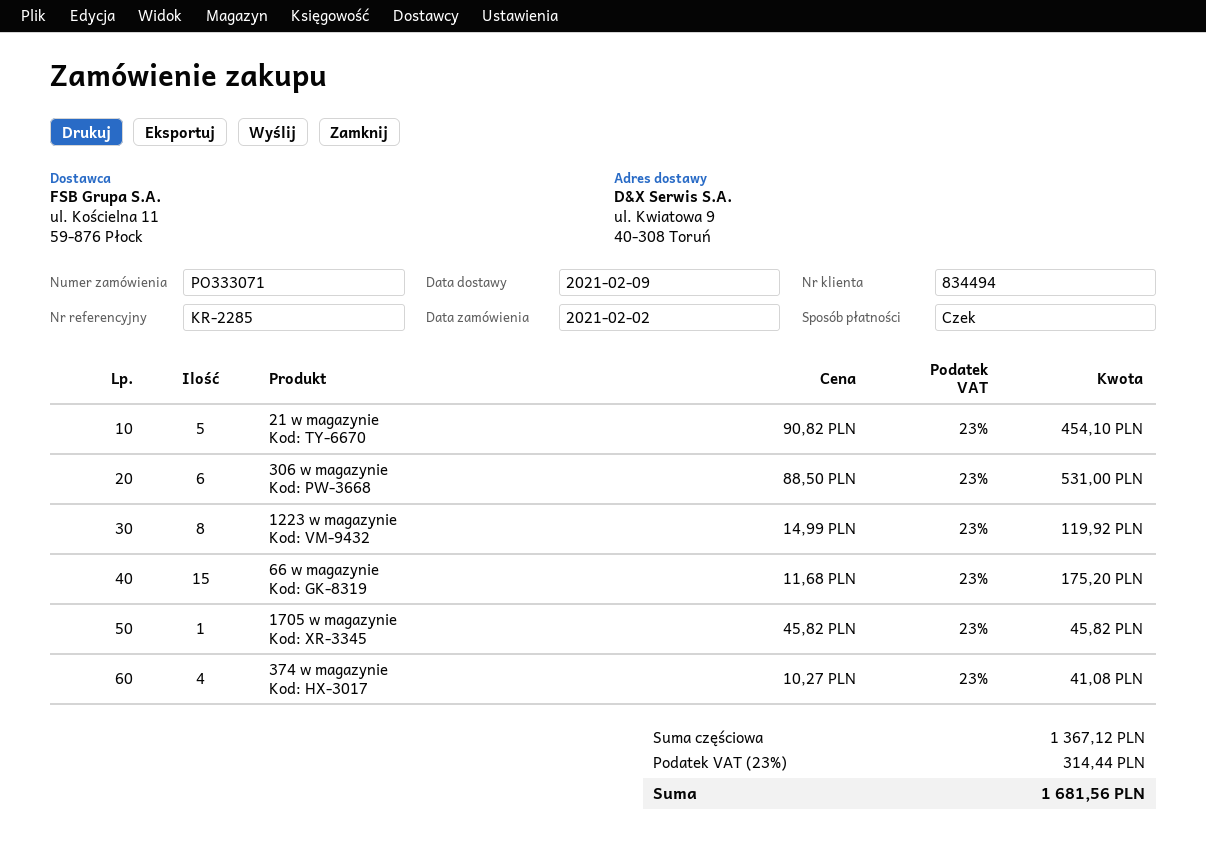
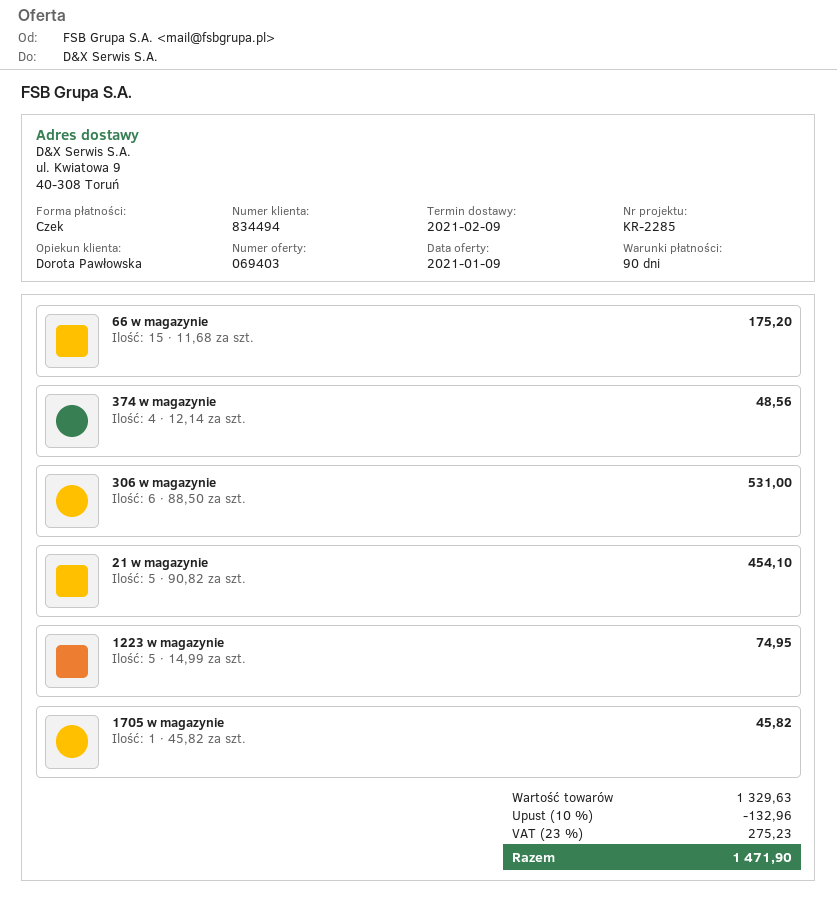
1223 w magazynie: 8 x 14.99 = 119.92 -> 5 x 14.99 = 74.95
374 w magazynie: 4 x 10.27 = 41.08 -> 4 x 12.14 = 48.56
subtotal: 1367.12 -> 1329.63
discount: none -> 10% = 132.96
tax: 23% = 314.44 -> 23% = 275.23
total: 1681.56 -> 1471.90

